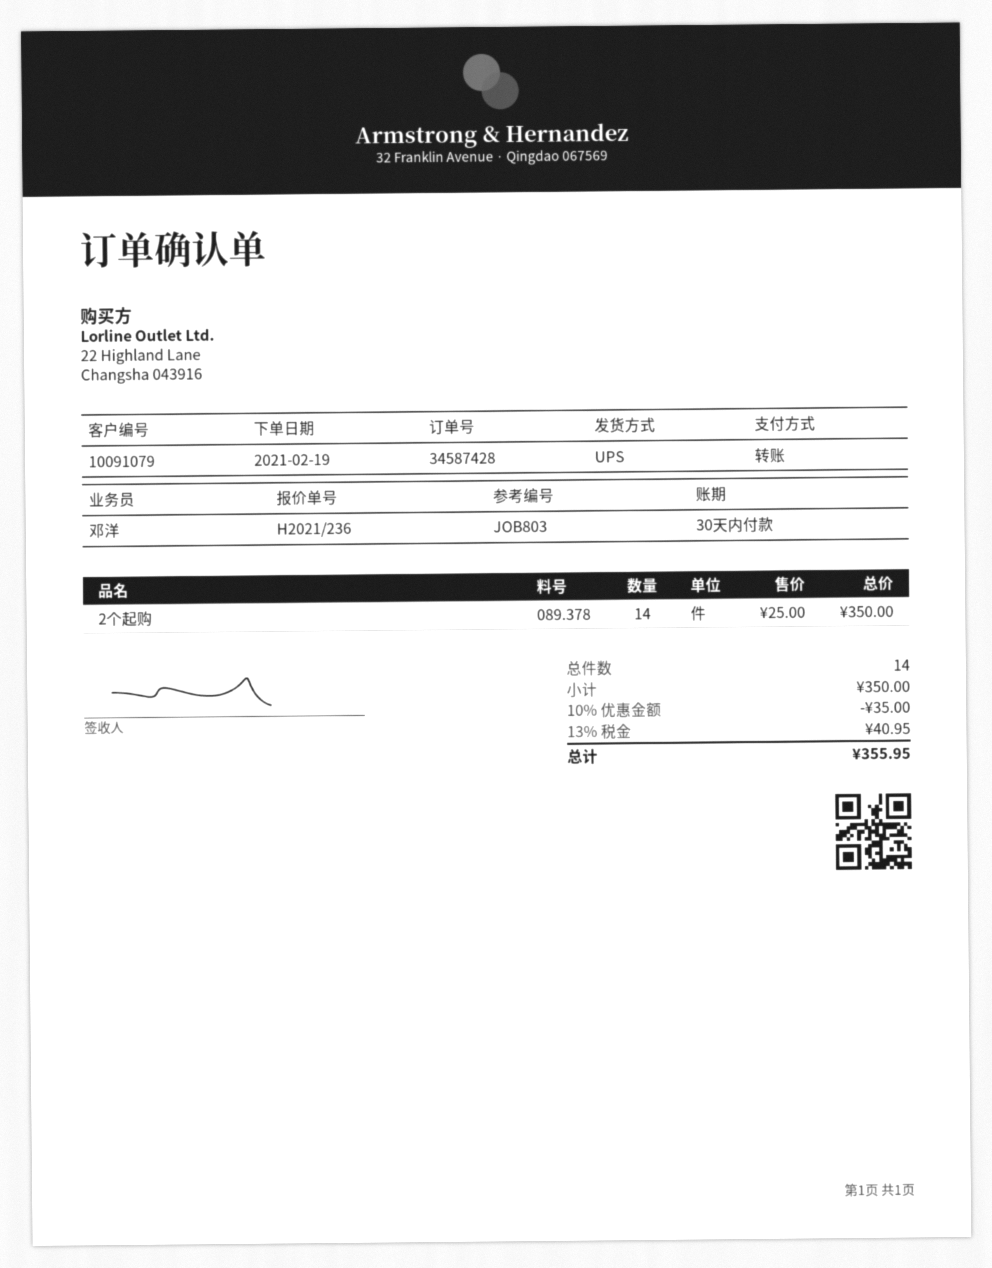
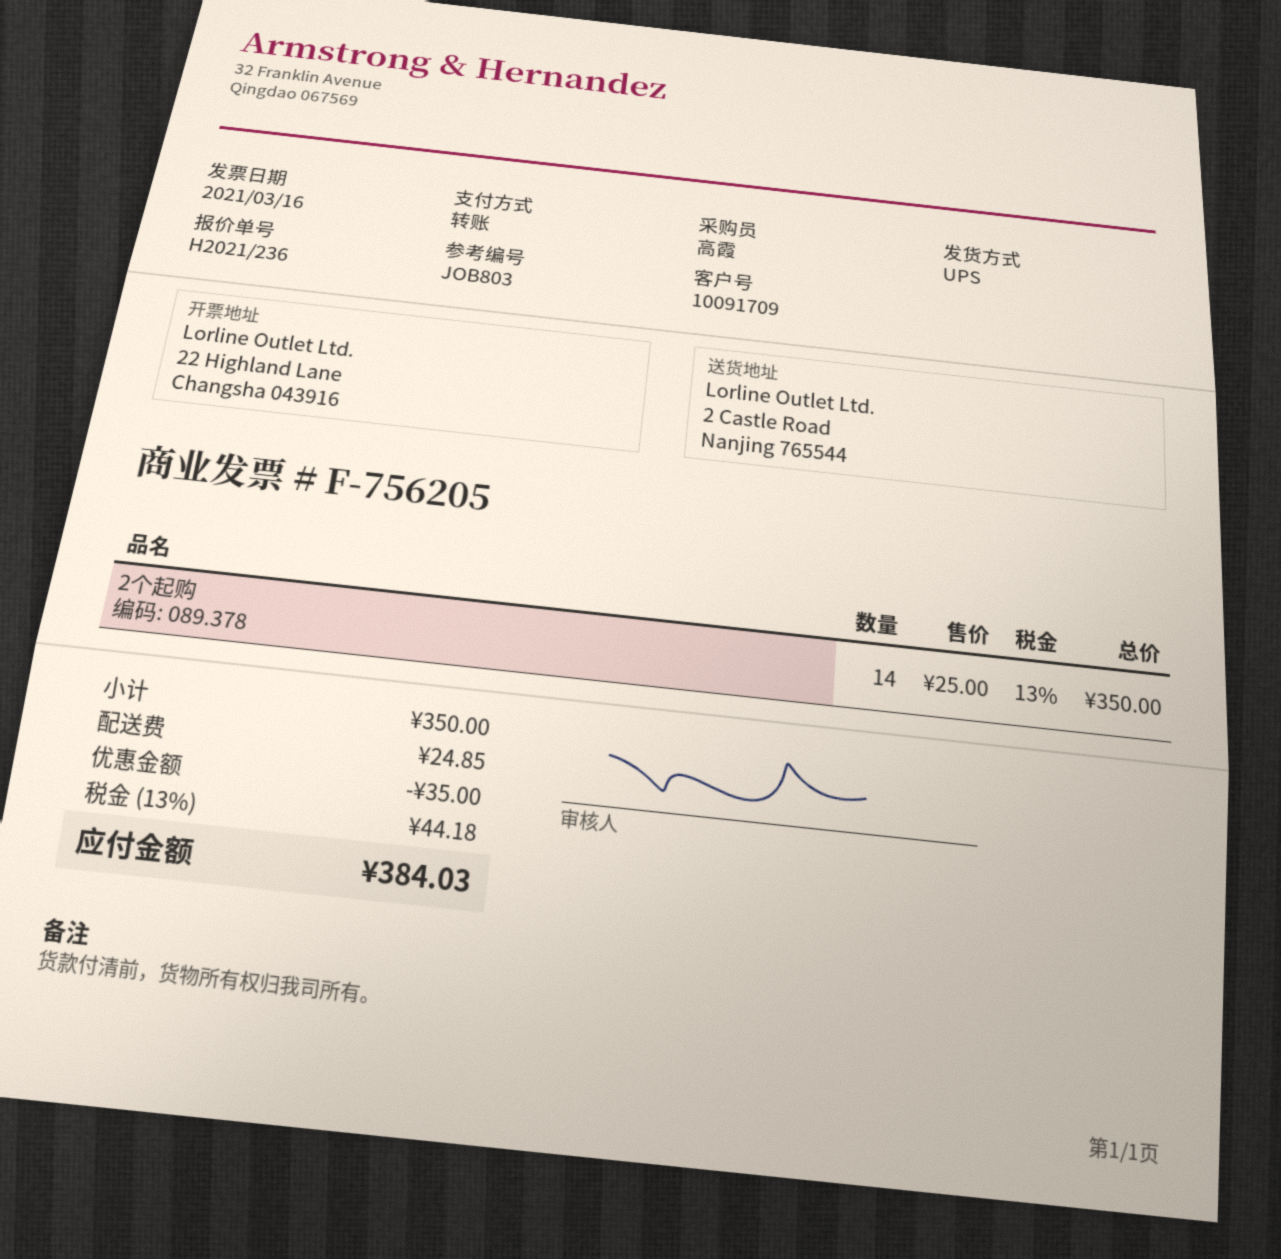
customer number: 10091079 -> 10091709
shipping: none -> 24.85
tax: 13% = 40.95 -> 13% = 44.18
total: 355.95 -> 384.03

